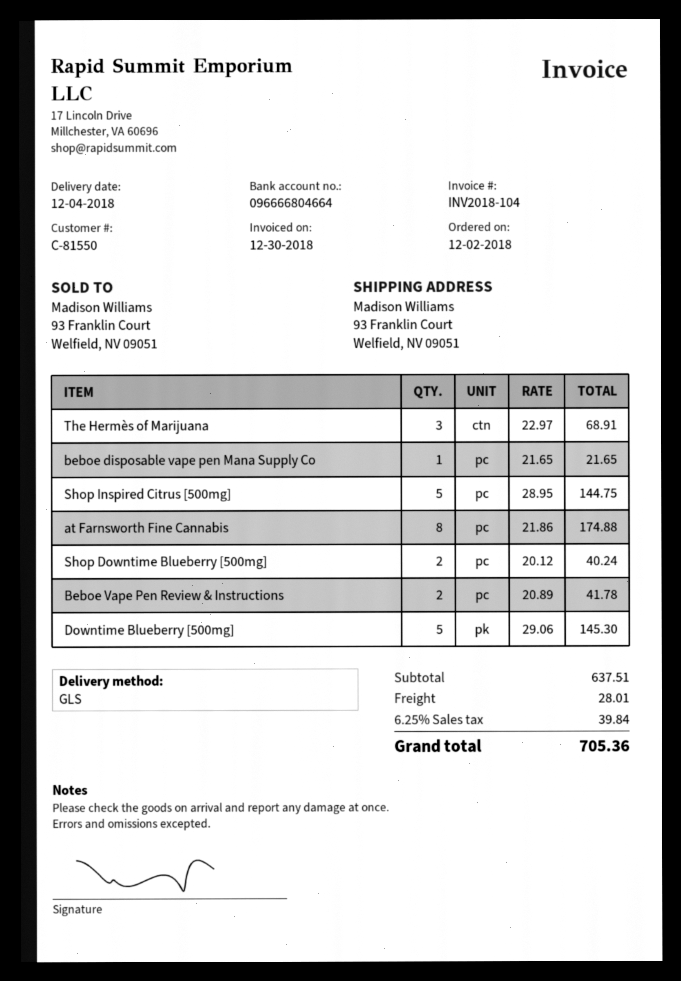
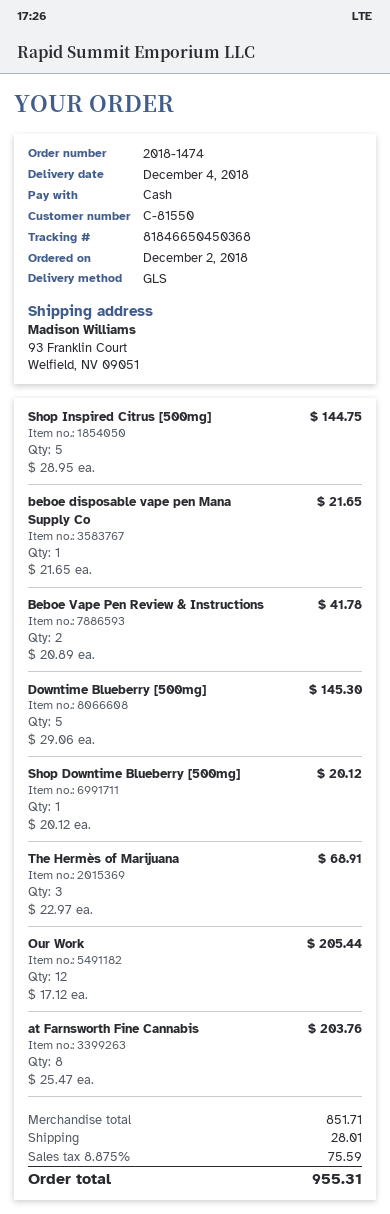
at Farnsworth Fine Cannabis: 8 x 21.86 = 174.88 -> 8 x 25.47 = 203.76
Shop Downtime Blueberry [500mg]: 2 x 20.12 = 40.24 -> 1 x 20.12 = 20.12
Our Work: none -> 12 x 17.12 = 205.44
subtotal: 637.51 -> 851.71
tax: 6.25% = 39.84 -> 8.875% = 75.59
total: 705.36 -> 955.31

